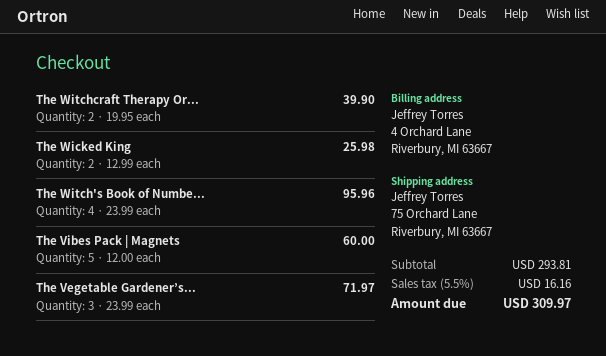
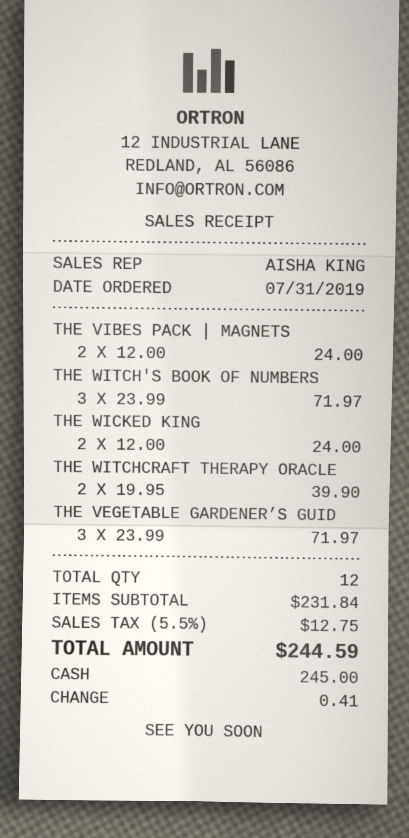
The Wicked King: 2 x 12.99 = 25.98 -> 2 x 12.00 = 24.00
The Witch's Book of Numbe...: 4 x 23.99 = 95.96 -> 3 x 23.99 = 71.97
The Vibes Pack | Magnets: 5 x 12.00 = 60.00 -> 2 x 12.00 = 24.00
subtotal: 293.81 -> 231.84
tax: 5.5% = 16.16 -> 5.5% = 12.75
total: 309.97 -> 244.59

